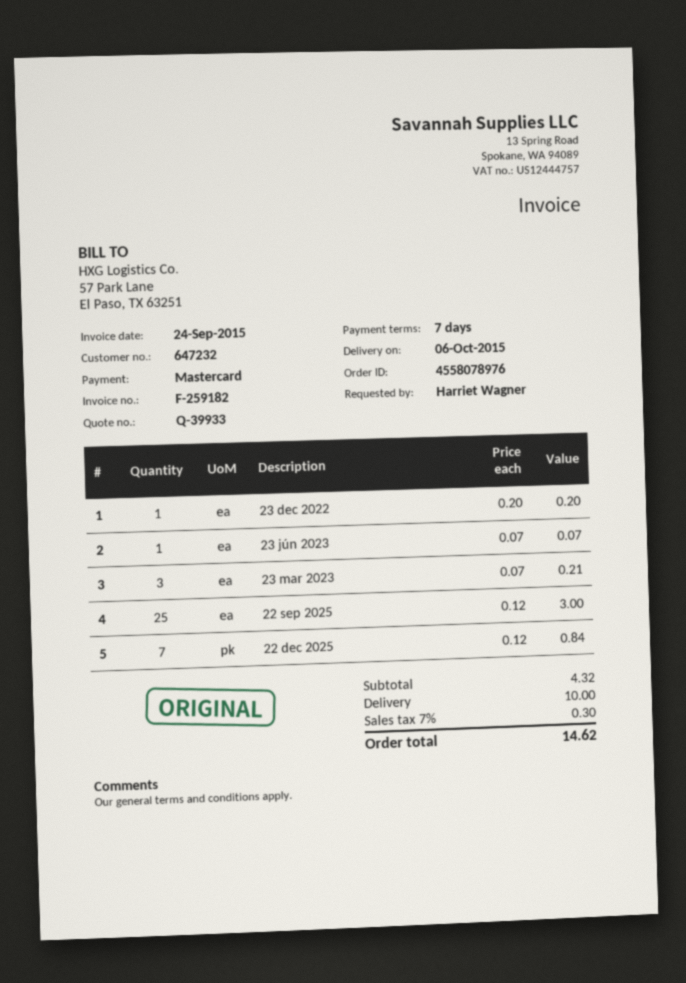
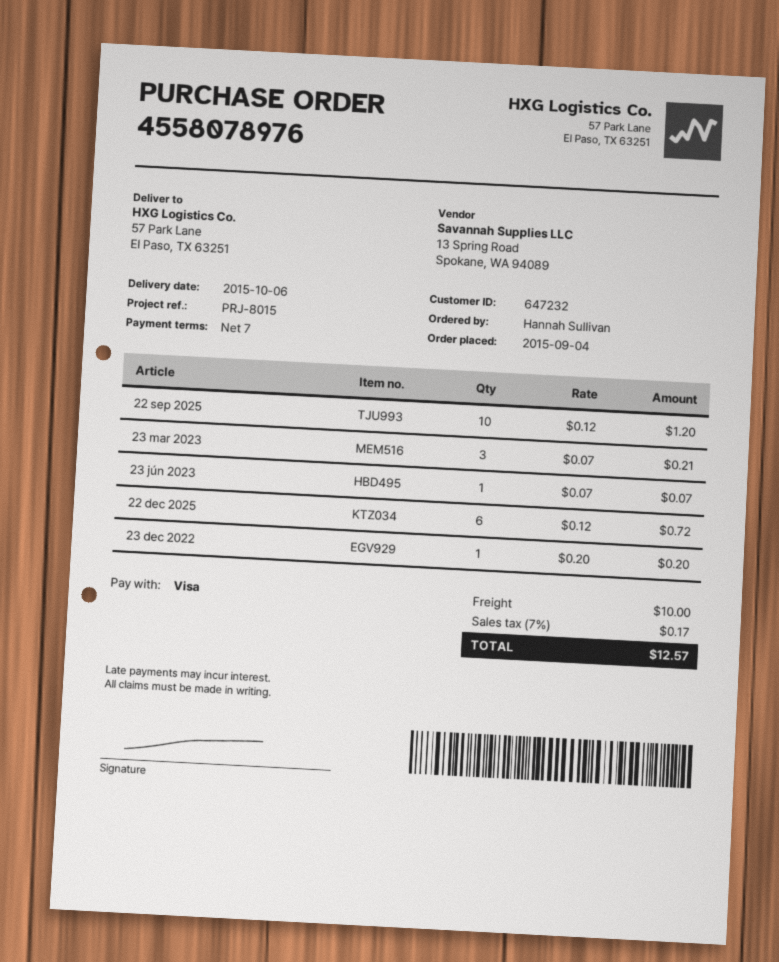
ordered by: Harriet Wagner -> Hannah Sullivan
payment method: Mastercard -> Visa
22 sep 2025: 25 x 0.12 = 3.00 -> 10 x 0.12 = 1.20
22 dec 2025: 7 x 0.12 = 0.84 -> 6 x 0.12 = 0.72
tax: 7% = 0.30 -> 7% = 0.17
total: 14.62 -> 12.57

